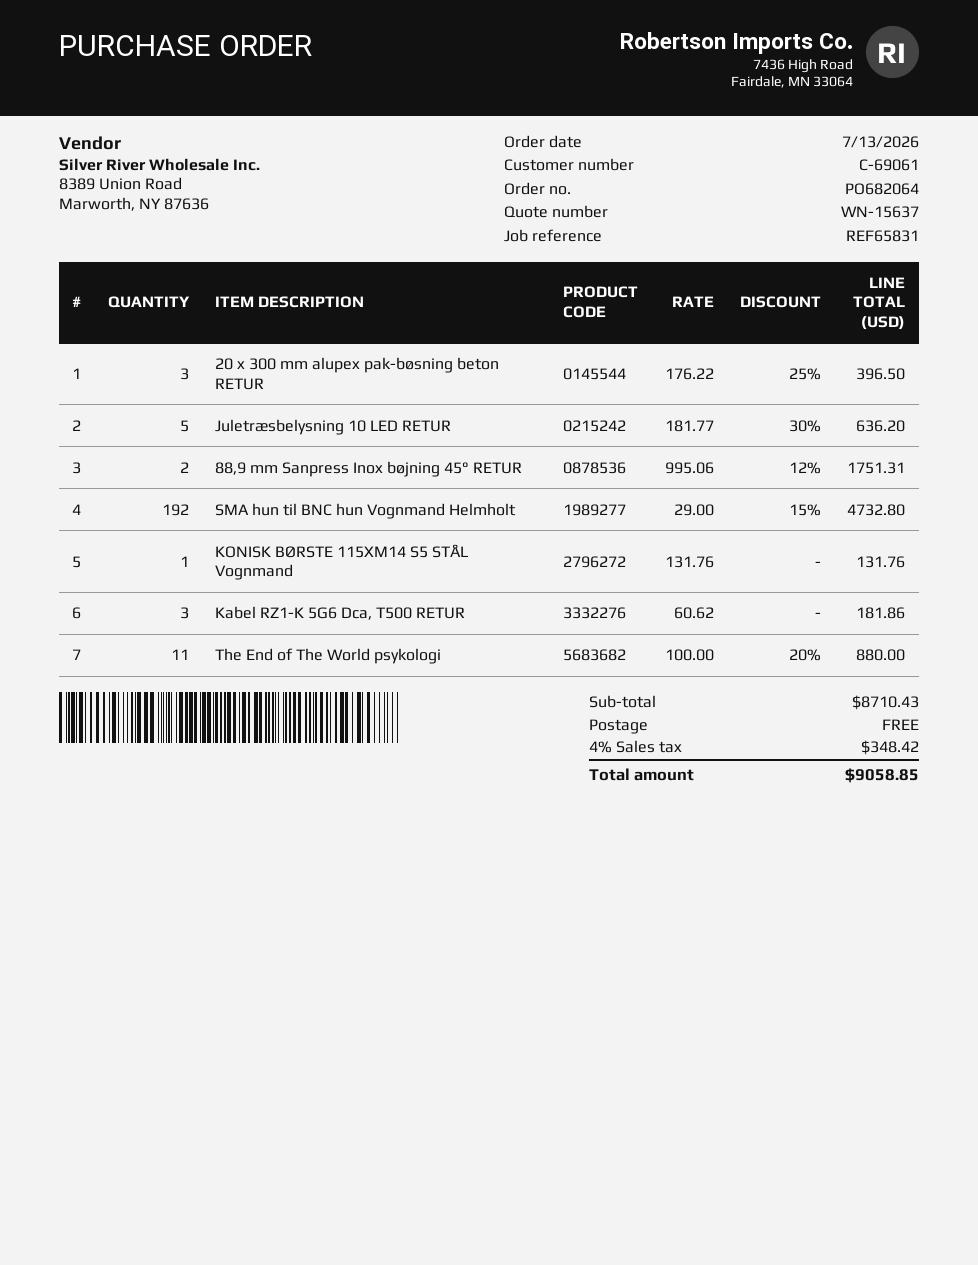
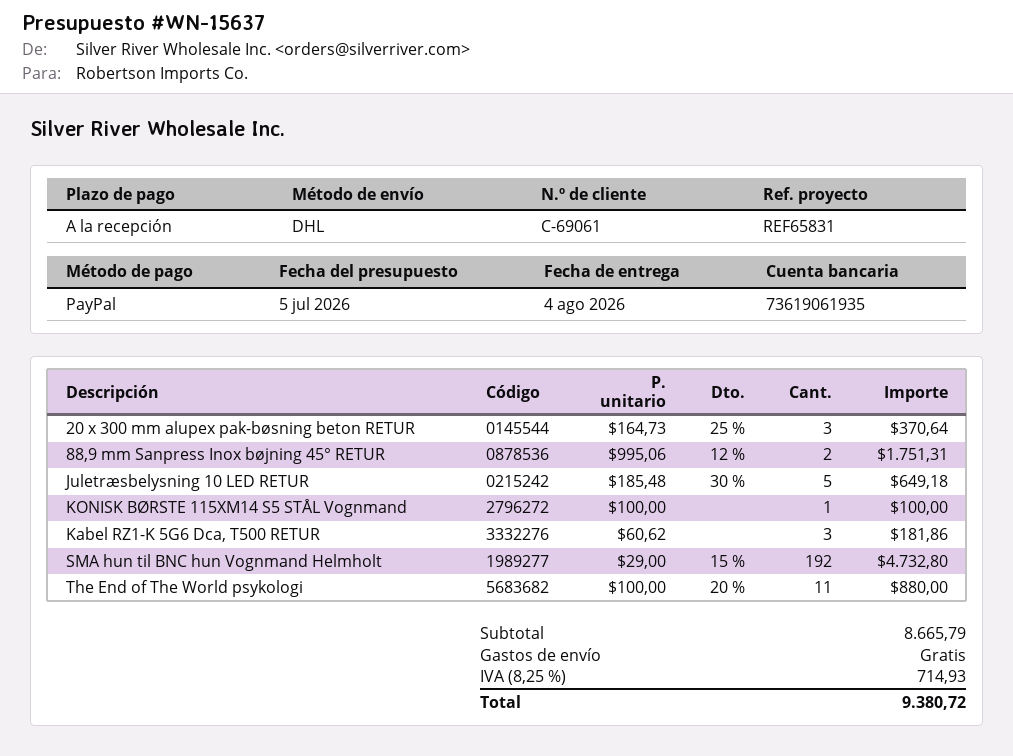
20 x 300 mm alupex pak-bøsning beton RETUR: 3 x 176.22 - 25% = 396.50 -> 3 x 164.73 - 25% = 370.64
Juletræsbelysning 10 LED RETUR: 5 x 181.77 - 30% = 636.20 -> 5 x 185.48 - 30% = 649.18
KONISK BØRSTE 115XM14 S5 STÅL Vognmand: 1 x 131.76 = 131.76 -> 1 x 100.00 = 100.00
subtotal: 8710.43 -> 8665.79
tax: 4% = 348.42 -> 8.25% = 714.93
total: 9058.85 -> 9380.72

